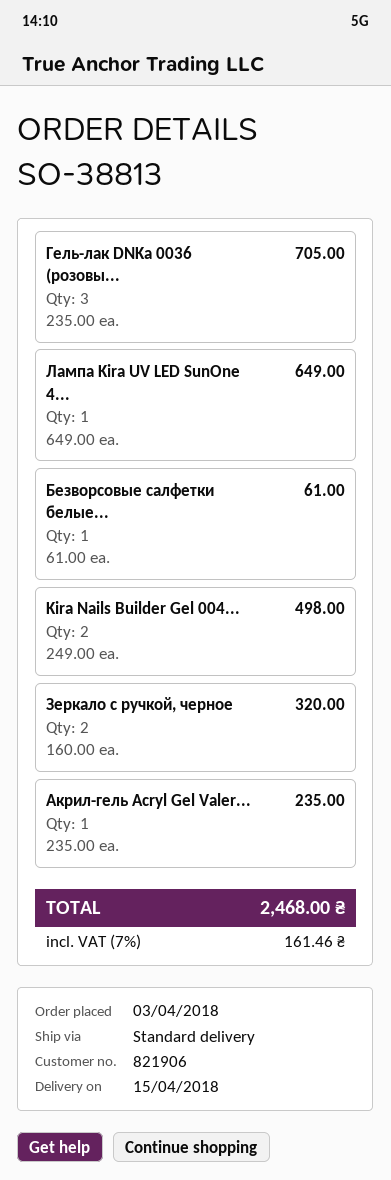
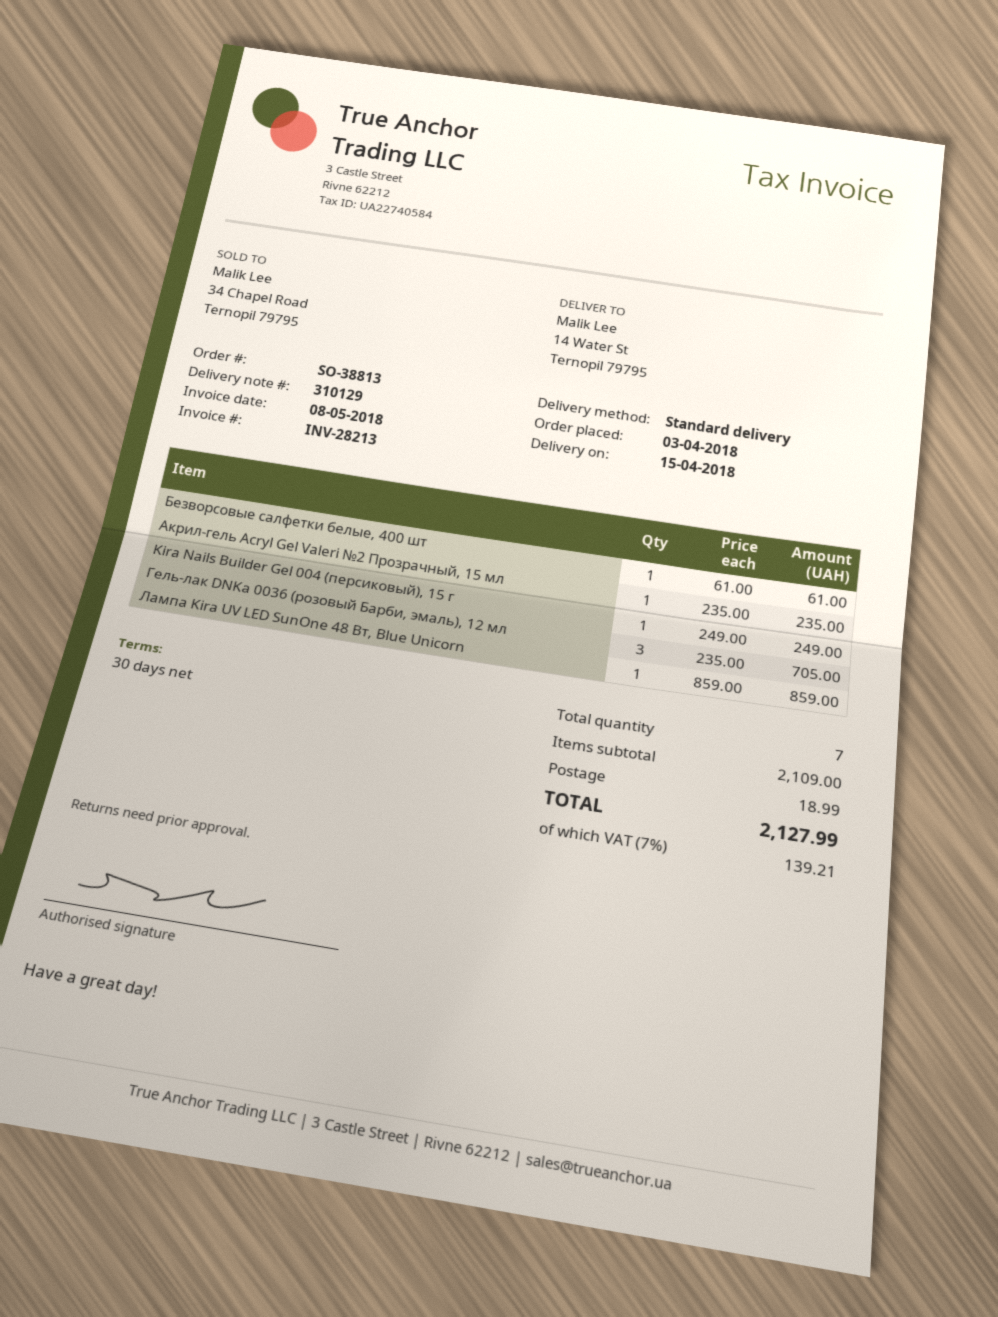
Лампа Kira UV LED SunOne 4...: 1 x 649.00 = 649.00 -> 1 x 859.00 = 859.00
Kira Nails Builder Gel 004...: 2 x 249.00 = 498.00 -> 1 x 249.00 = 249.00
Зеркало с ручкой, черное: 2 x 160.00 = 320.00 -> none
shipping: none -> 18.99
tax: 7% = 161.46 -> 7% = 139.21
total: 2468.00 -> 2127.99

